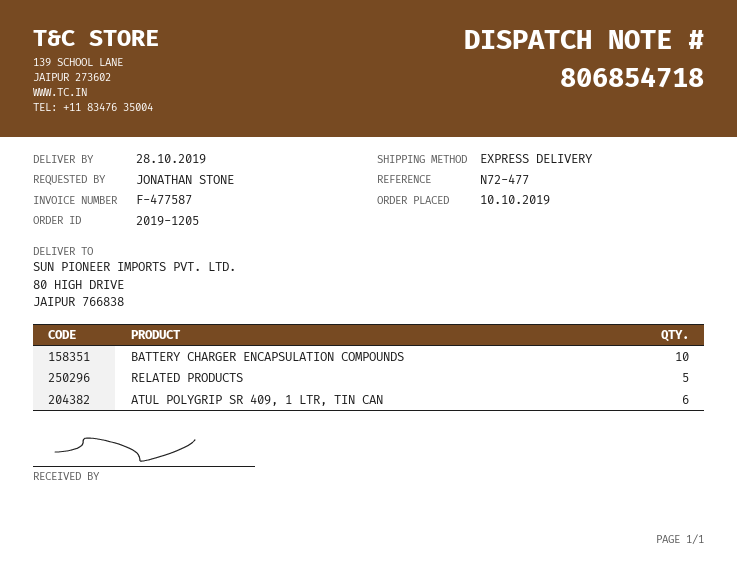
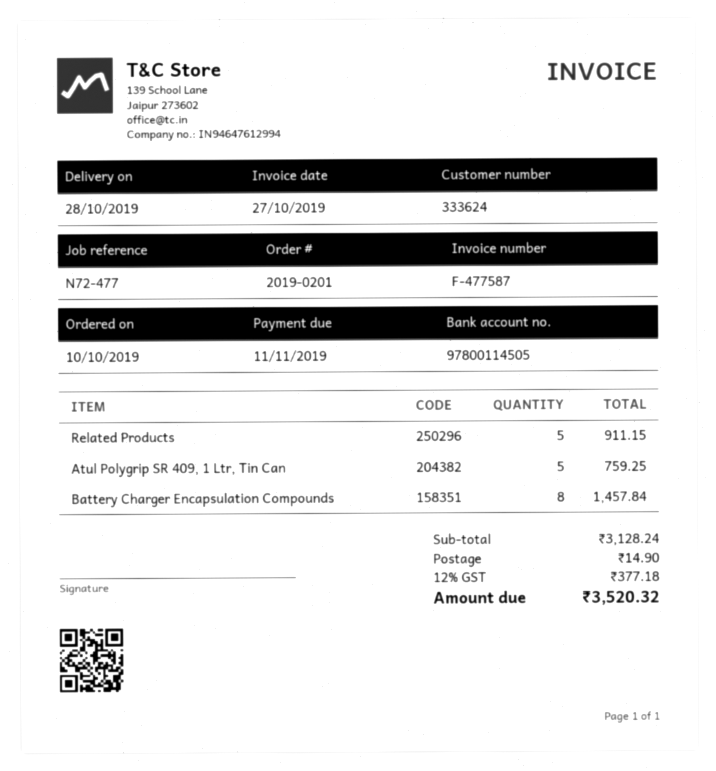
order number: 2019-1205 -> 2019-0201
BATTERY CHARGER ENCAPSULATION COMPOUNDS: 10 -> 8
ATUL POLYGRIP SR 409, 1 LTR, TIN CAN: 6 -> 5

